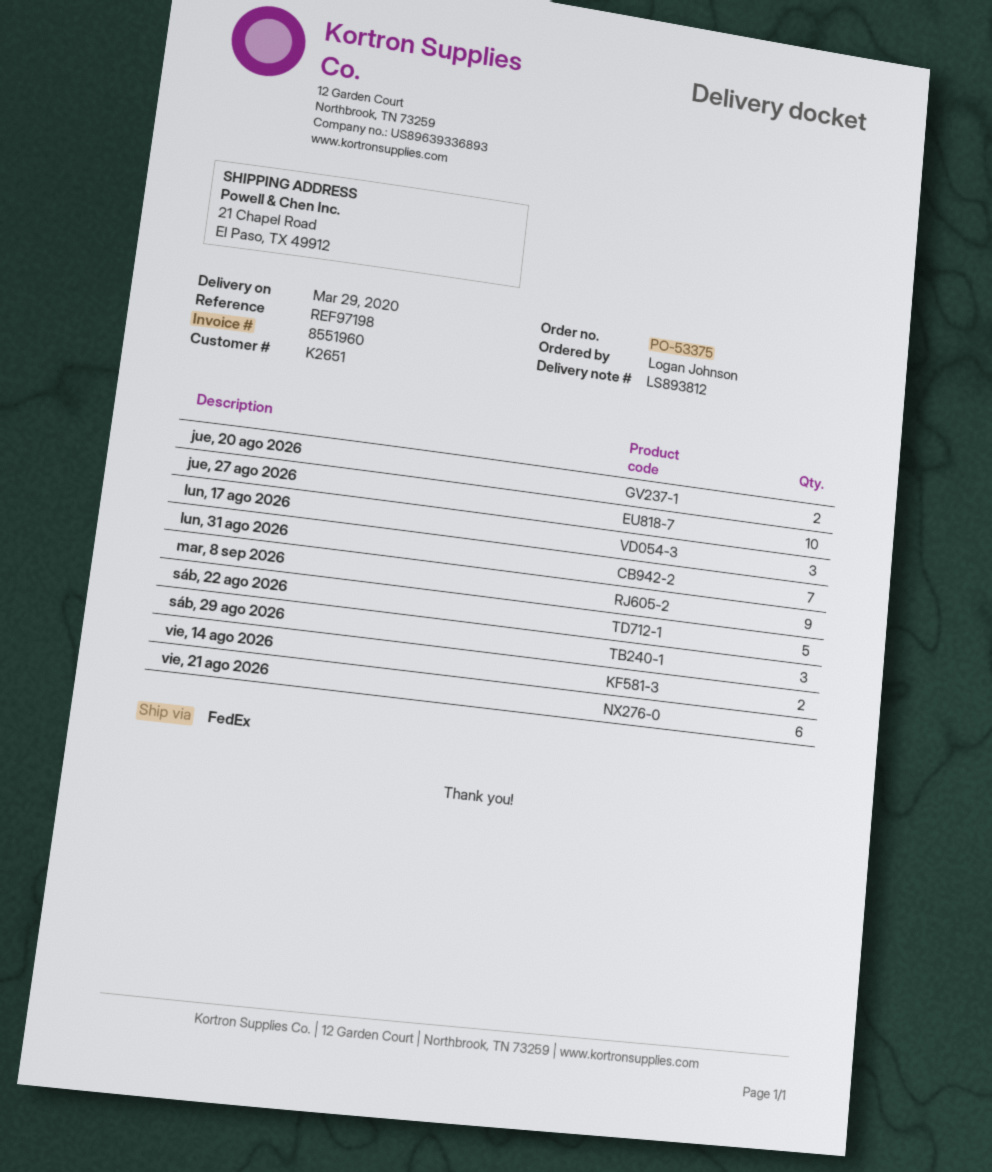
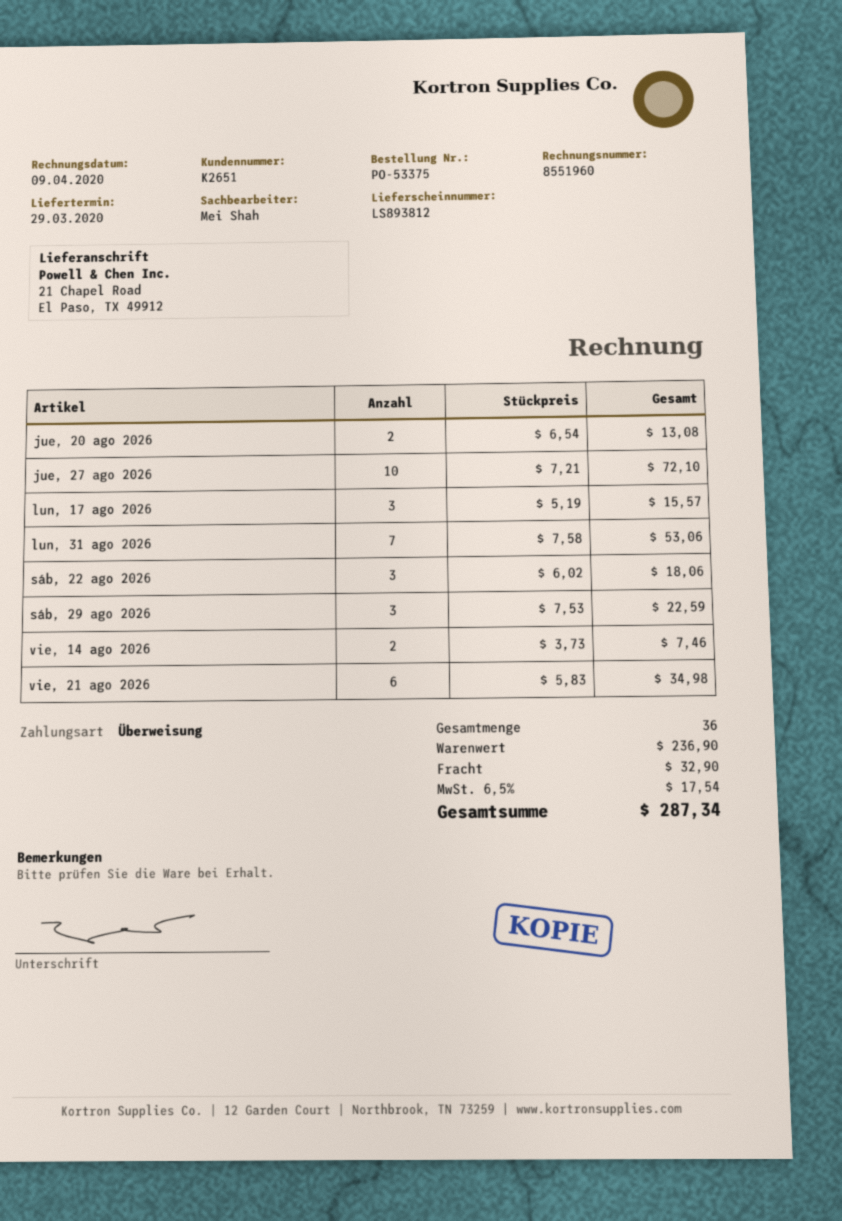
mar, 8 sep 2026: 9 -> none
sáb, 22 ago 2026: 5 -> 3

